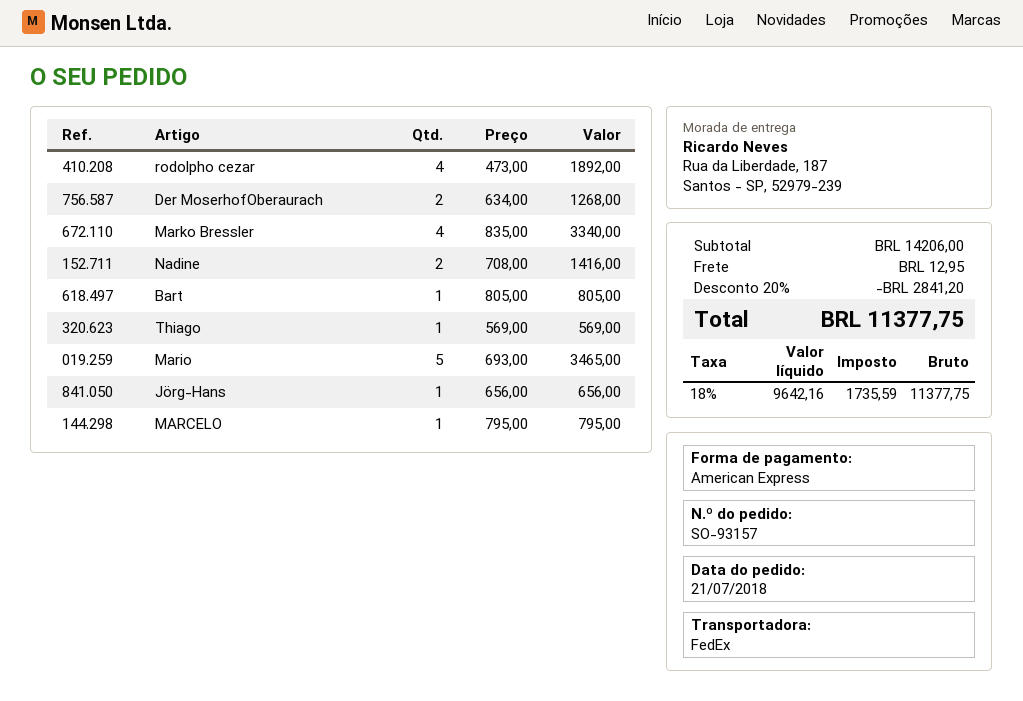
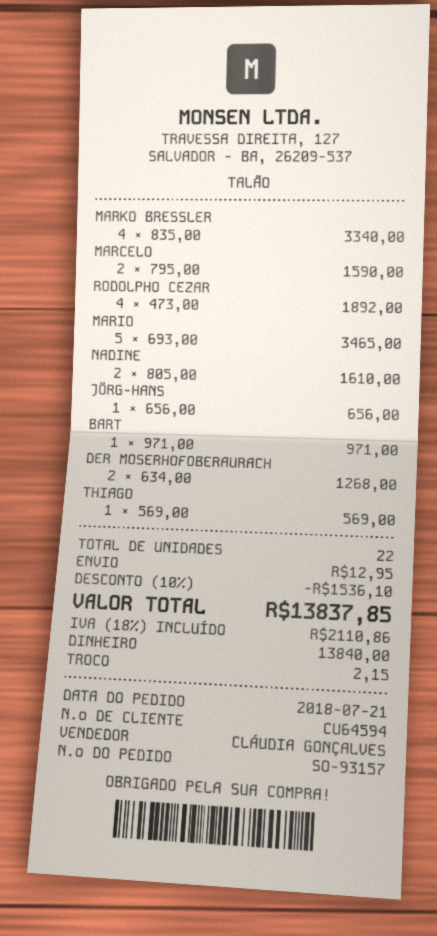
payment method: American Express -> cash
Nadine: 2 x 708.00 = 1416.00 -> 2 x 805.00 = 1610.00
Bart: 1 x 805.00 = 805.00 -> 1 x 971.00 = 971.00
MARCELO: 1 x 795.00 = 795.00 -> 2 x 795.00 = 1590.00
discount: 20% = 2841.20 -> 10% = 1536.10
tax: 18% = 1735.59 -> 18% = 2110.86
total: 11377.75 -> 13837.85

